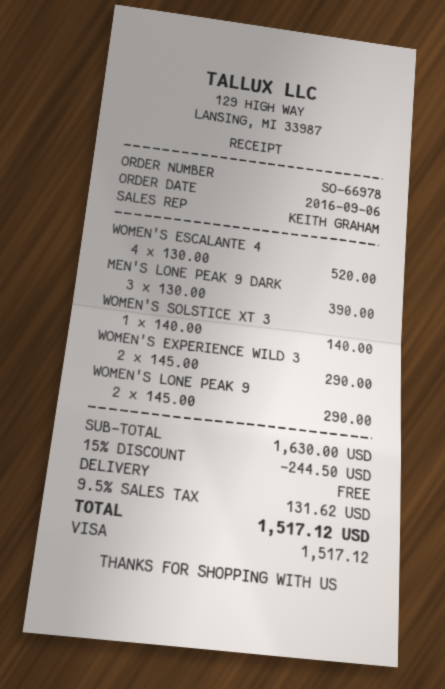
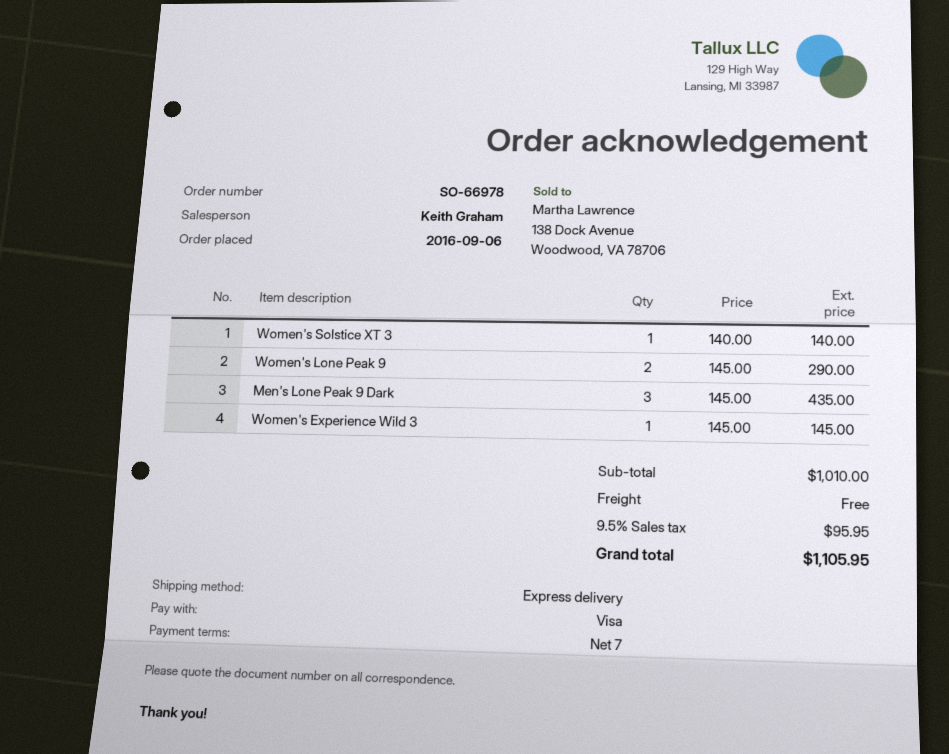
WOMEN'S ESCALANTE 4: 4 x 130.00 = 520.00 -> none
MEN'S LONE PEAK 9 DARK: 3 x 130.00 = 390.00 -> 3 x 145.00 = 435.00
WOMEN'S EXPERIENCE WILD 3: 2 x 145.00 = 290.00 -> 1 x 145.00 = 145.00
subtotal: 1630.00 -> 1010.00
discount: 15% = 244.50 -> none
tax: 9.5% = 131.62 -> 9.5% = 95.95
total: 1517.12 -> 1105.95

